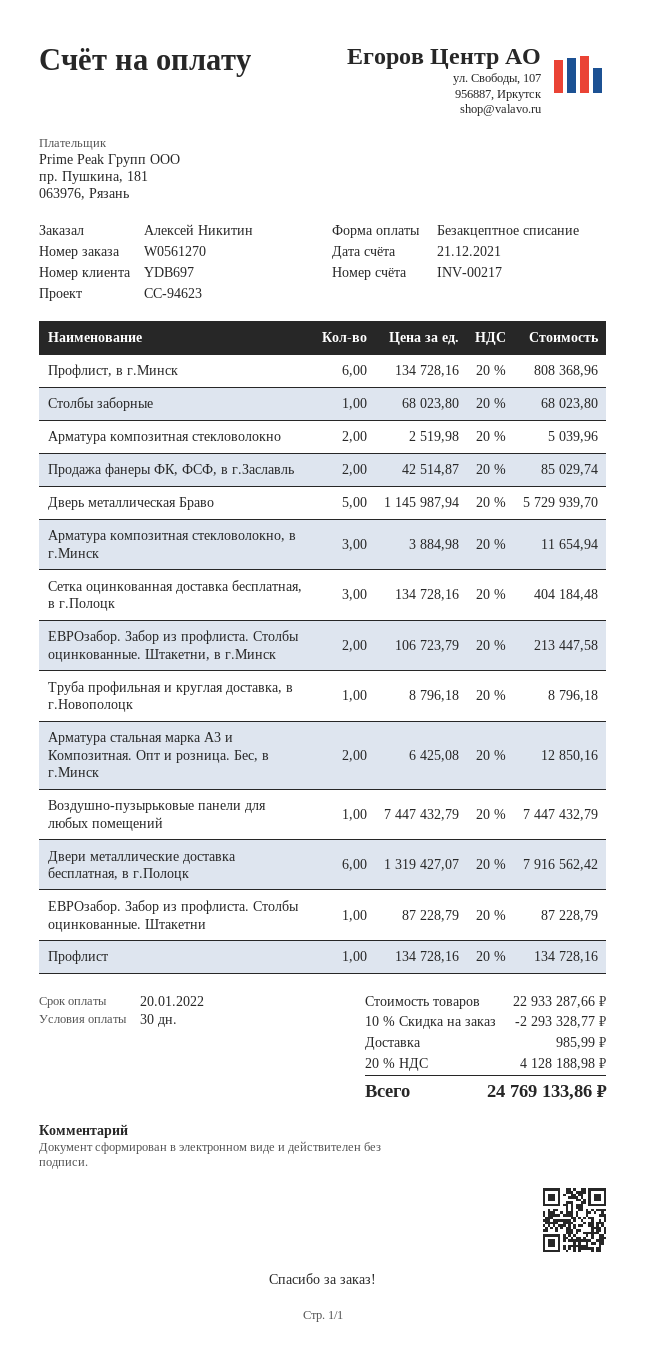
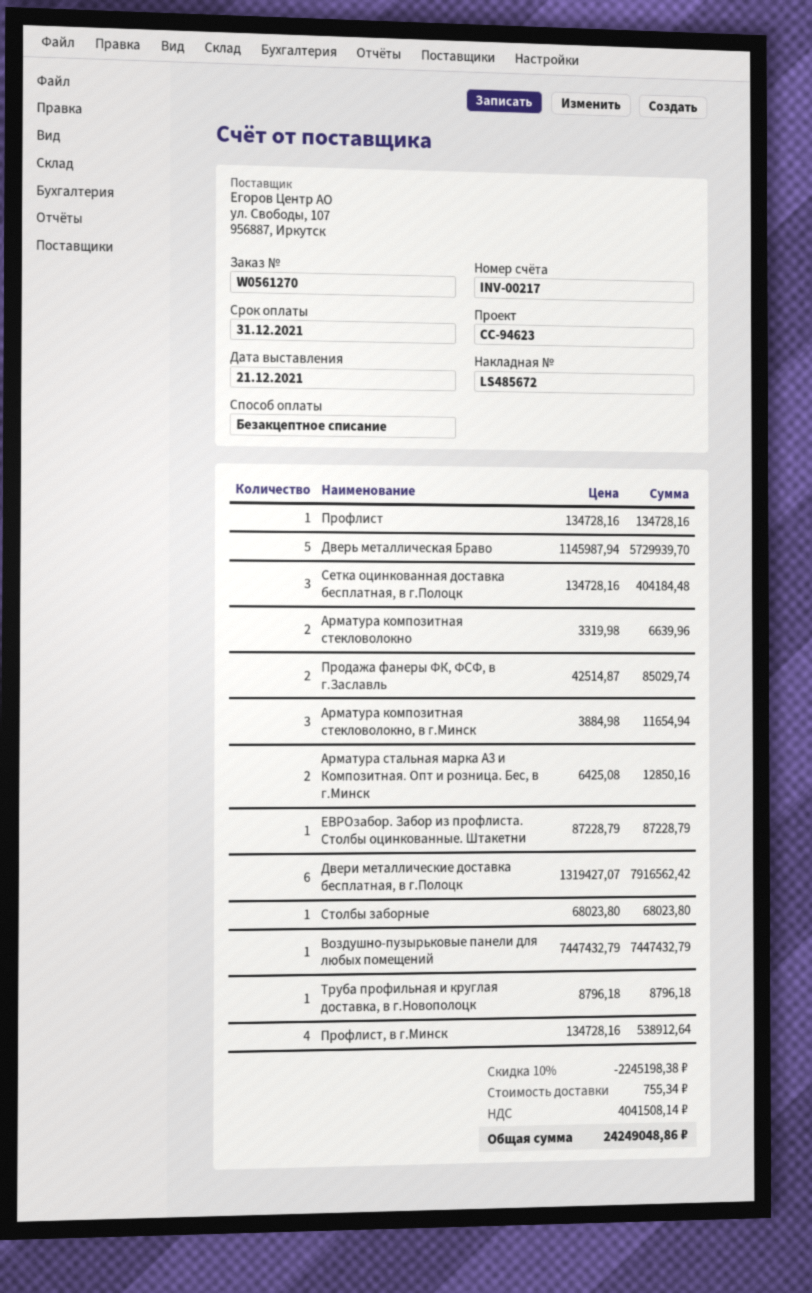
due date: 2022-01-20 -> 2021-12-31
Профлист, в г.Минск: 6 x 134728.16 = 808368.96 -> 4 x 134728.16 = 538912.64
Арматура композитная стекловолокно: 2 x 2519.98 = 5039.96 -> 2 x 3319.98 = 6639.96
ЕВРОзабор. Забор из профлиста. Столбы оцинкованные. Штакетни, в г.Минск: 2 x 106723.79 = 213447.58 -> none
discount: 10% = 2293328.77 -> 10% = 2245198.38
shipping: 985.99 -> 755.34
tax: 4128188.98 -> 4041508.14
total: 24769133.86 -> 24249048.86

